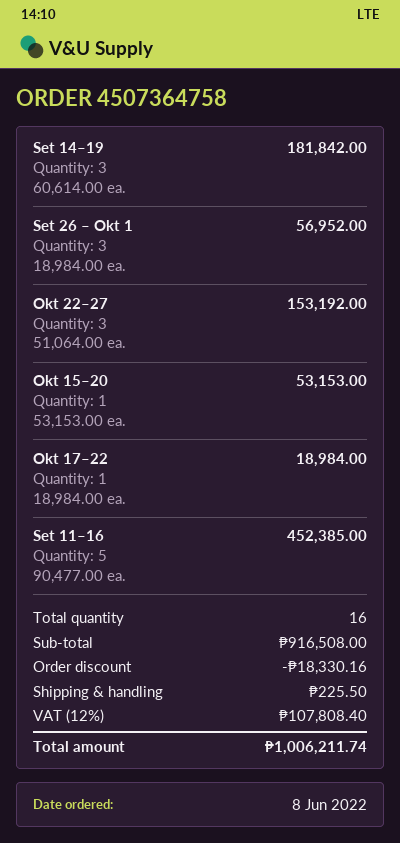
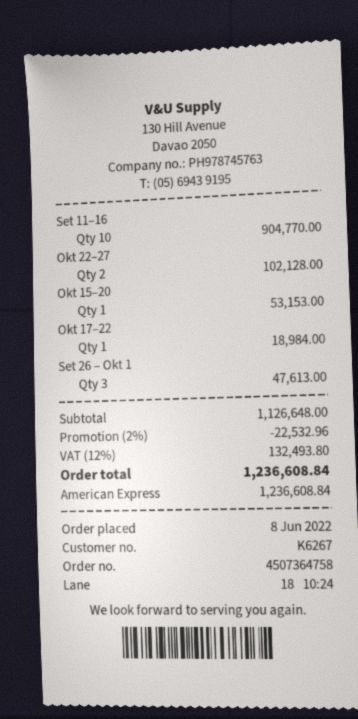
Set 14–19: 3 for 181842.00 -> none
Set 26 – Okt 1: 3 for 56952.00 -> 3 for 47613.00
Okt 22–27: 3 for 153192.00 -> 2 for 102128.00
Set 11–16: 5 for 452385.00 -> 10 for 904770.00
subtotal: 916508.00 -> 1126648.00
discount: 18330.16 -> 22532.96
shipping: 225.50 -> none
tax: 12% = 107808.40 -> 12% = 132493.80
total: 1006211.74 -> 1236608.84

